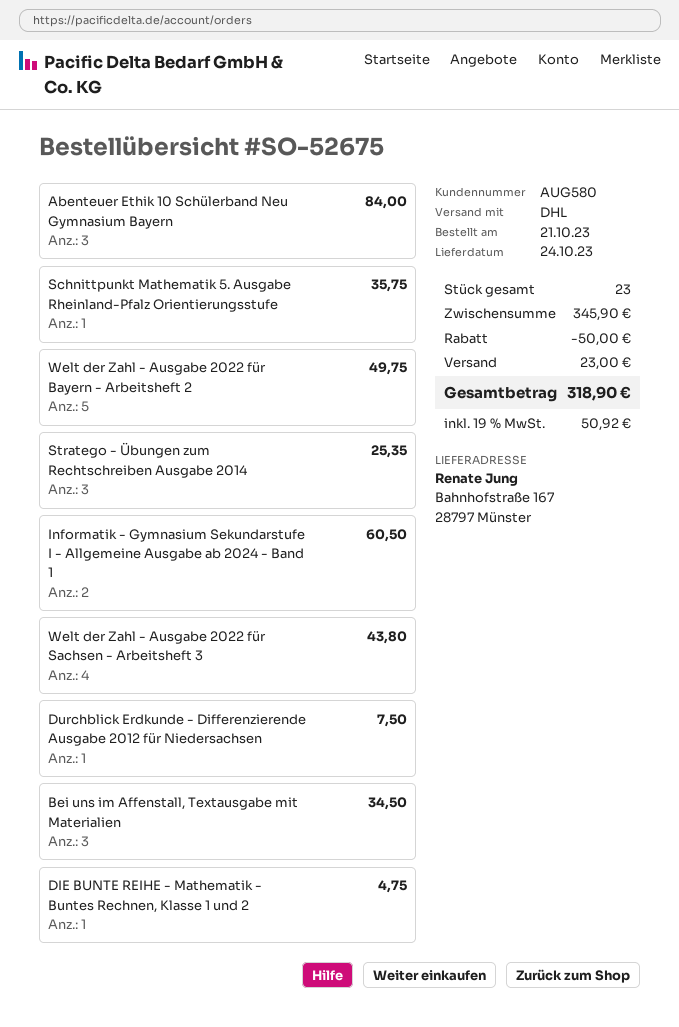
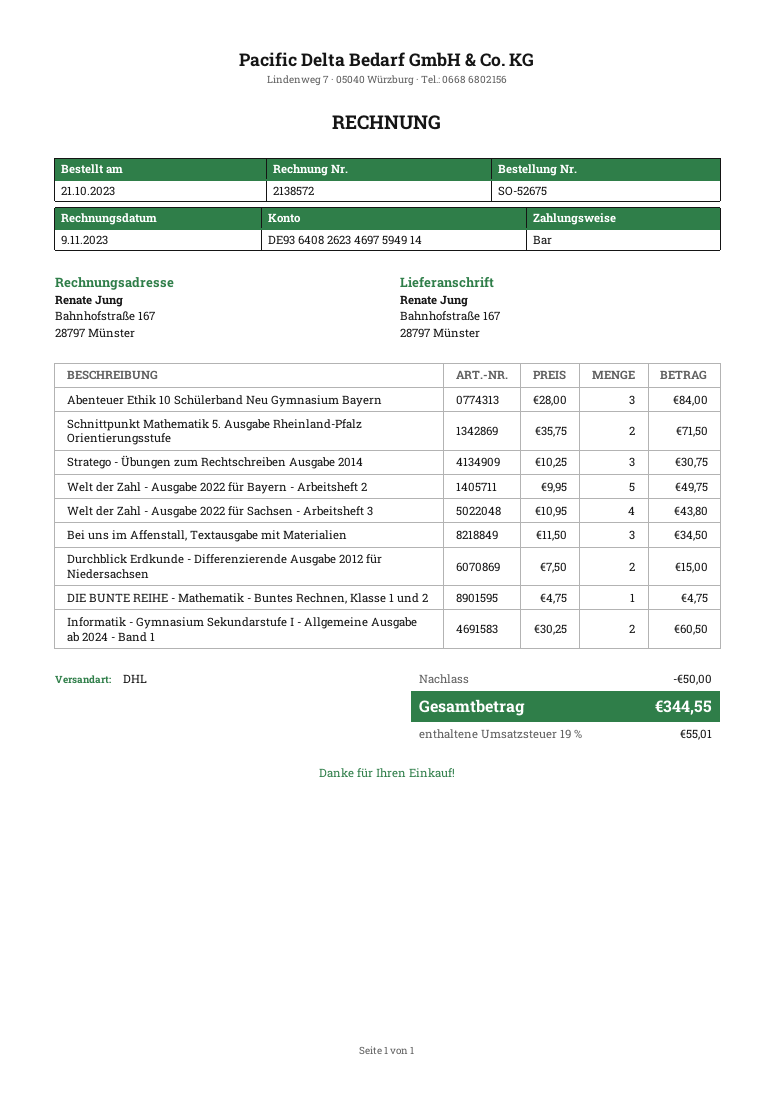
Schnittpunkt Mathematik 5. Ausgabe Rheinland-Pfalz Orientierungsstufe: 1 for 35.75 -> 2 for 71.50
Stratego - Übungen zum Rechtschreiben Ausgabe 2014: 3 for 25.35 -> 3 for 30.75
Durchblick Erdkunde - Differenzierende Ausgabe 2012 für Niedersachsen: 1 for 7.50 -> 2 for 15.00
shipping: 23.00 -> none
tax: 19% = 50.92 -> 19% = 55.01
total: 318.90 -> 344.55

